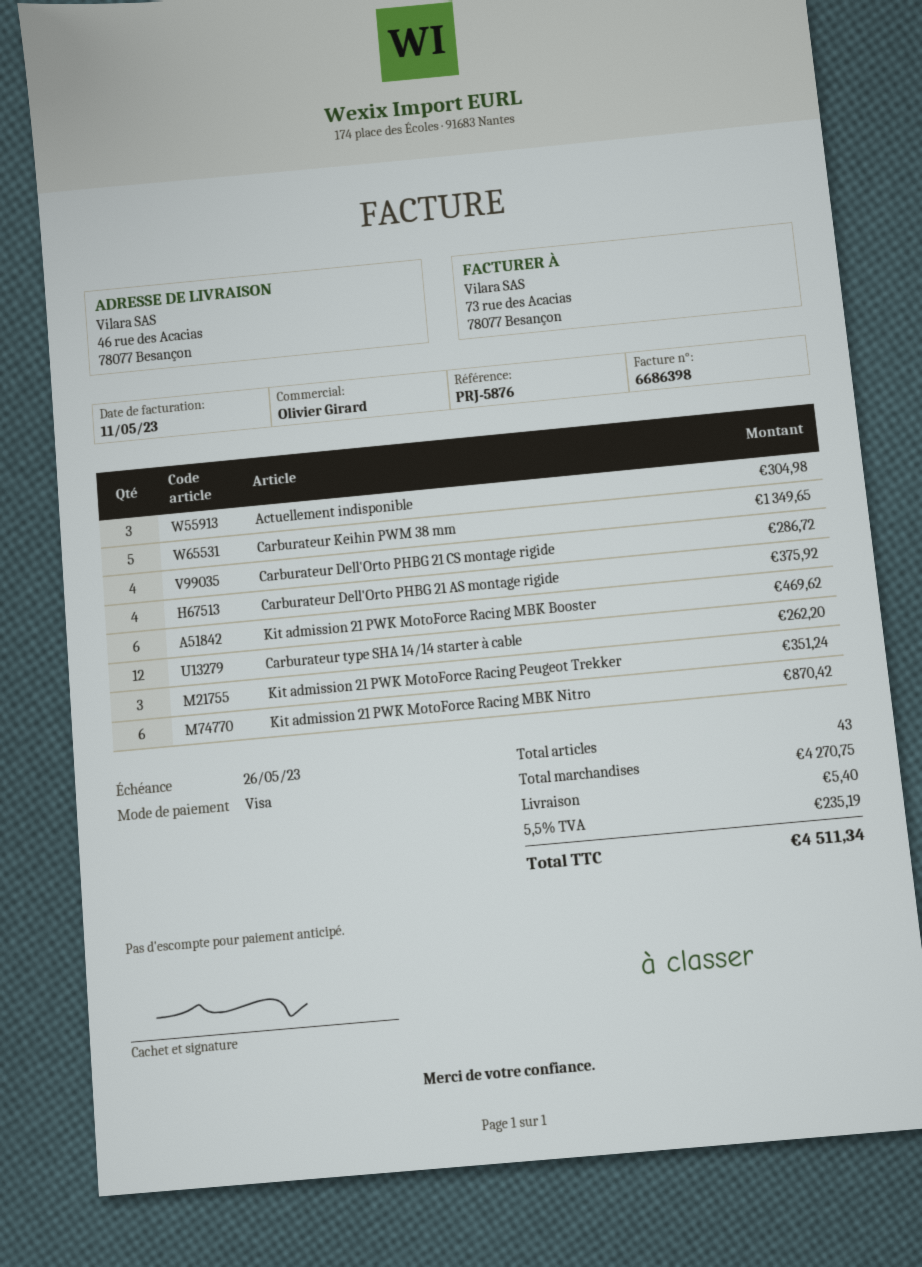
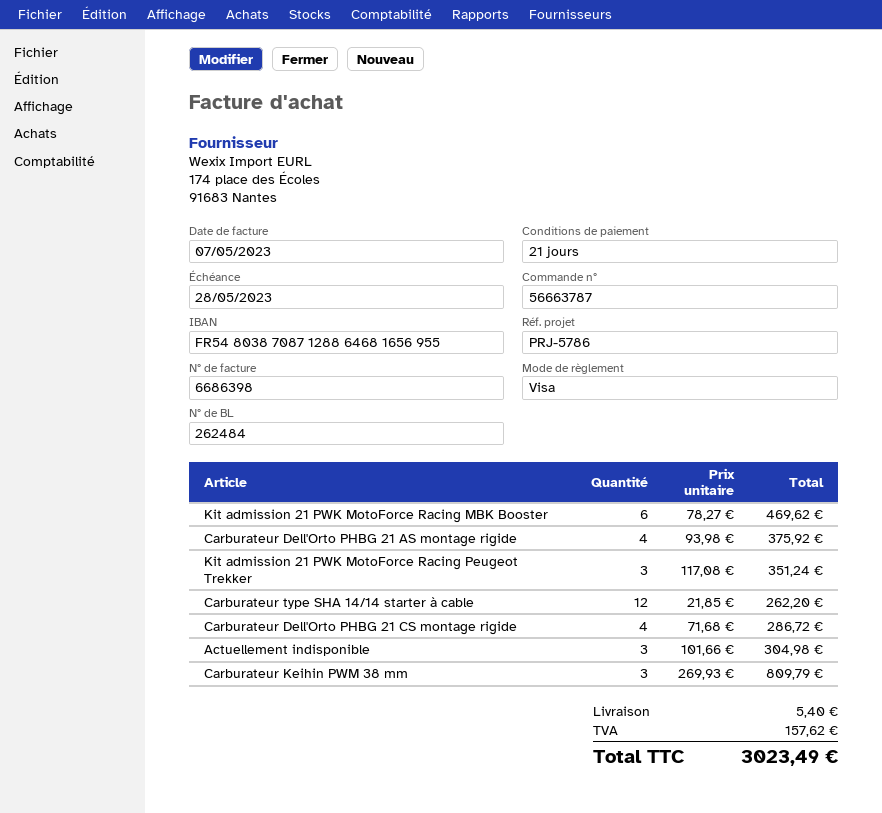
invoice date: 2023-05-11 -> 2023-05-07
due date: 2023-05-26 -> 2023-05-28
reference: PRJ-5876 -> PRJ-5786
Carburateur Keihin PWM 38 mm: 5 for 1349.65 -> 3 for 809.79
Kit admission 21 PWK MotoForce Racing MBK Nitro: 6 for 870.42 -> none
tax: 235.19 -> 157.62
total: 4511.34 -> 3023.49

